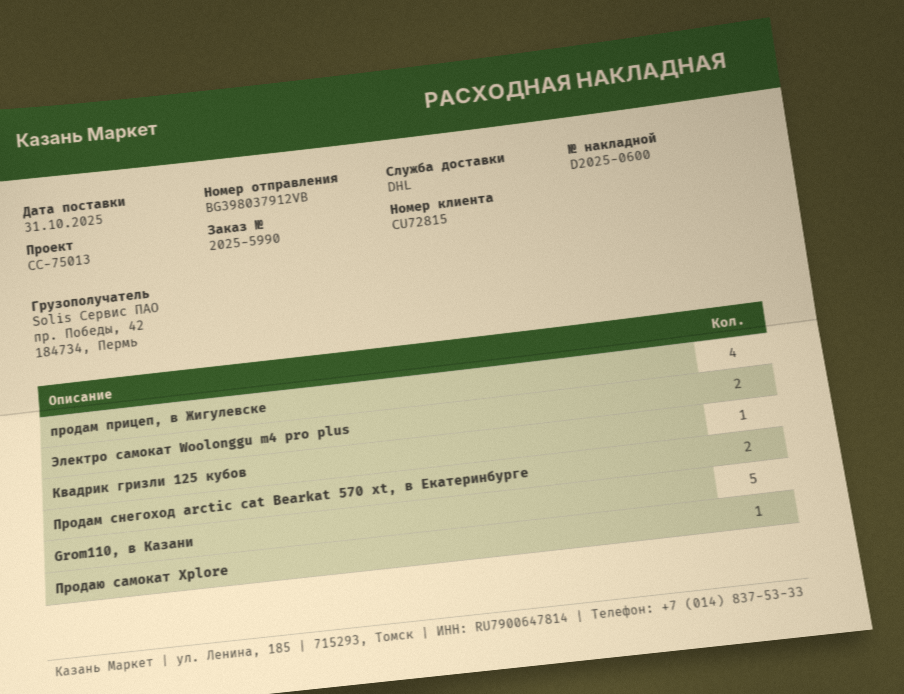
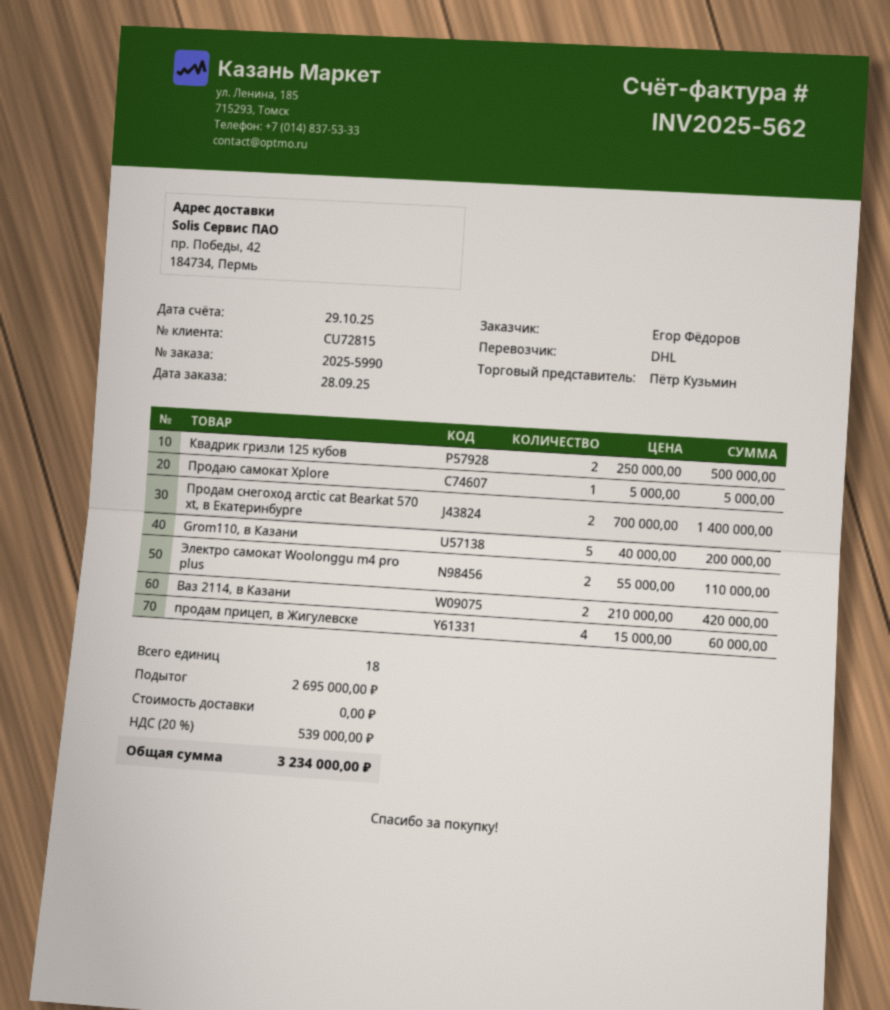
Квадрик гризли 125 кубов: 1 -> 2
Ваз 2114, в Казани: none -> 2

